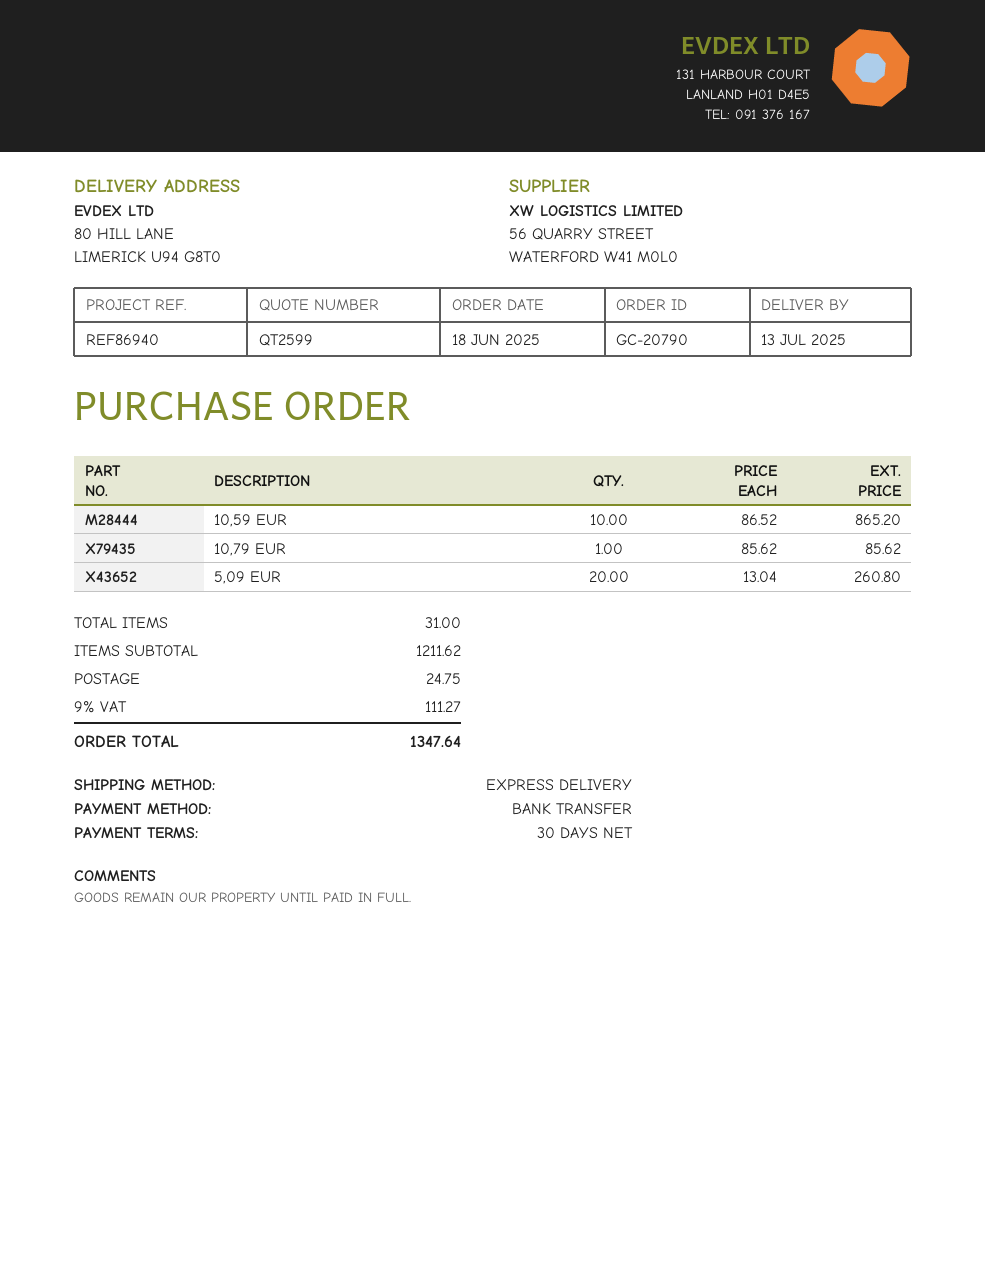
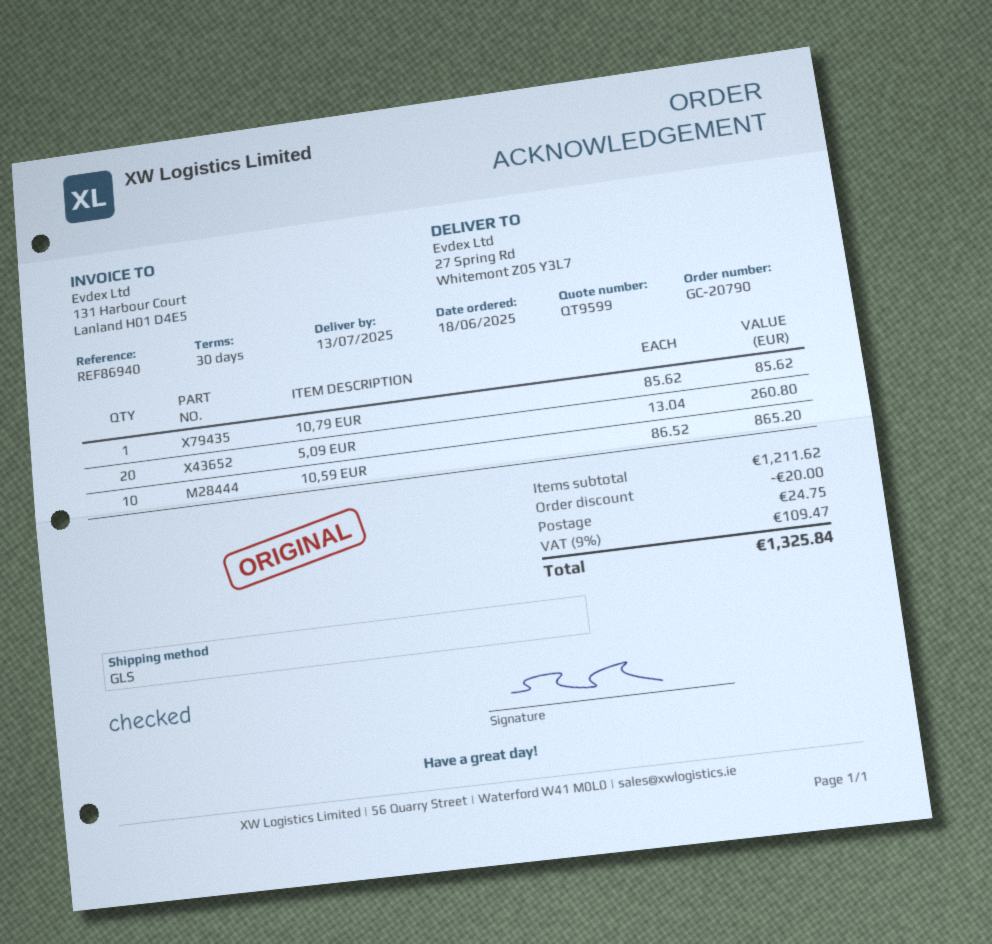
quote number: QT2599 -> QT9599
shipping method: express -> GLS
ship to: 80 HILL LANE, LIMERICK U94 G8T0 -> 27 Spring Rd, Whitemont Z05 Y3L7
discount: none -> 20.00
tax: 9% = 111.27 -> 9% = 109.47
total: 1347.64 -> 1325.84

